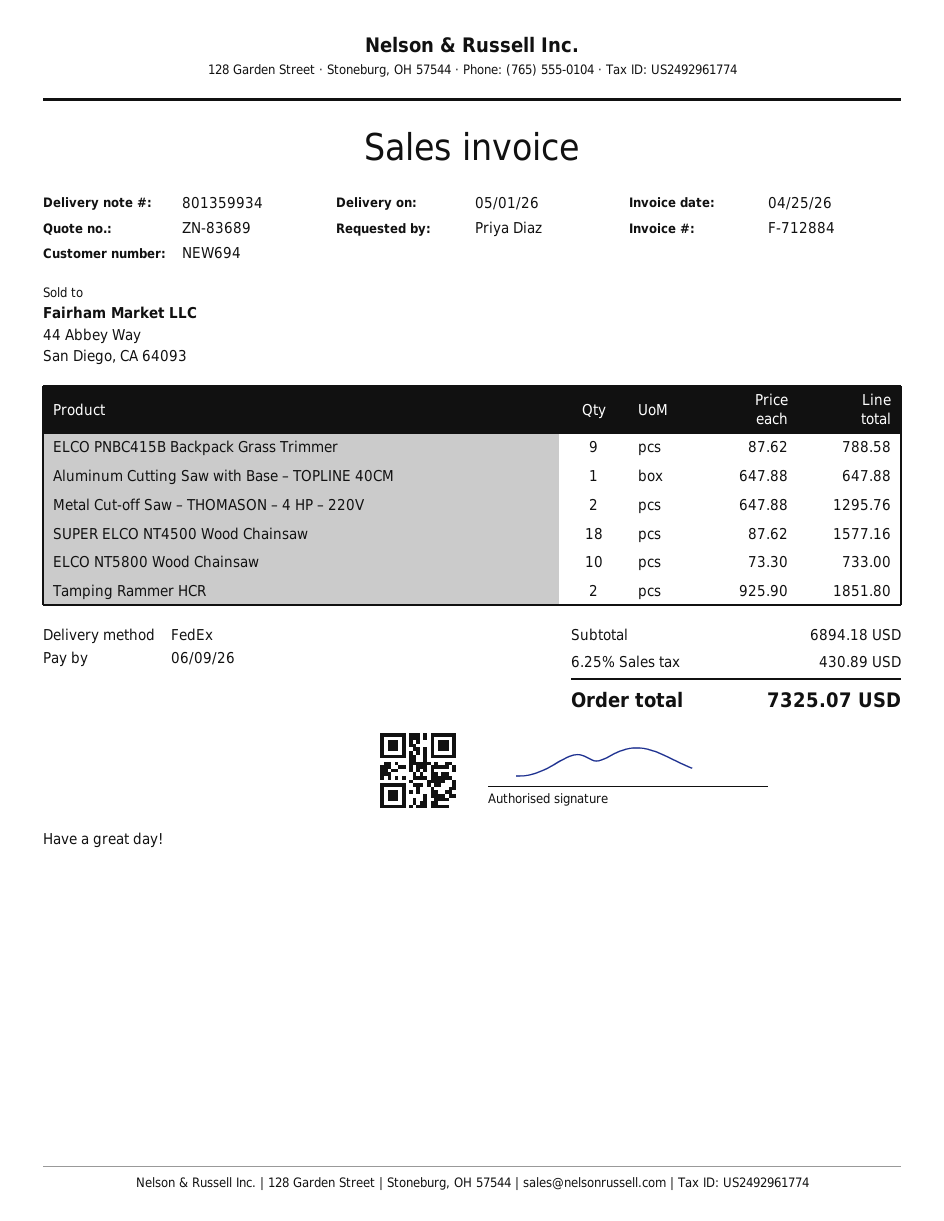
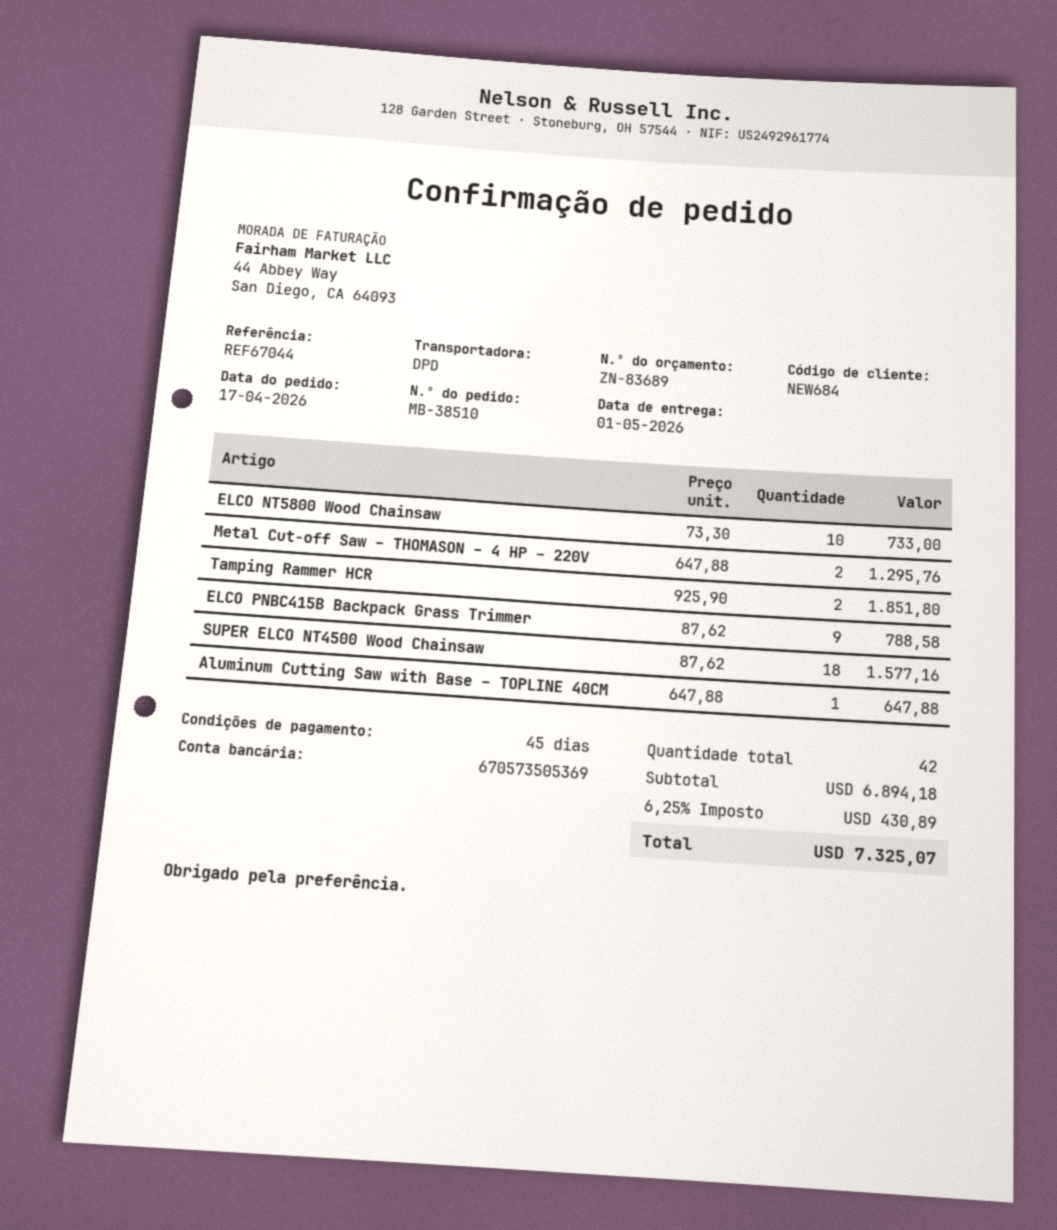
customer number: NEW694 -> NEW684
shipping method: FedEx -> DPD

